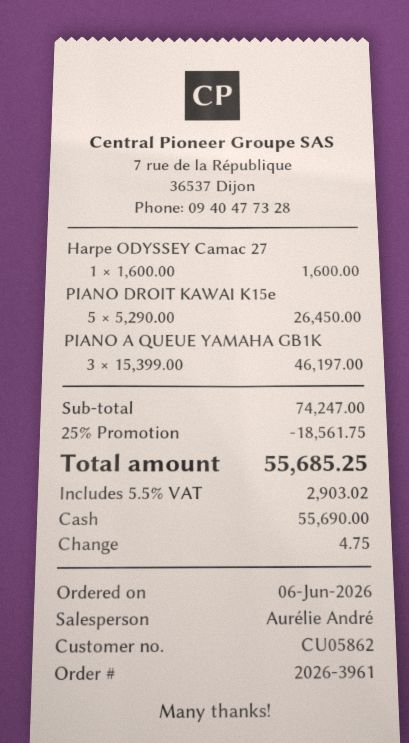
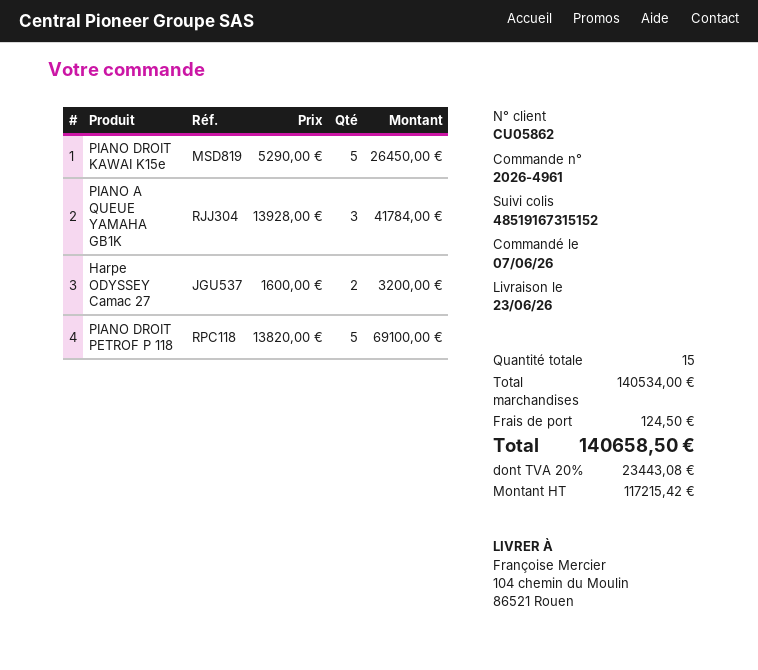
order number: 2026-3961 -> 2026-4961
order date: 2026-06-06 -> 2026-06-07
Harpe ODYSSEY Camac 27: 1 x 1600.00 = 1600.00 -> 2 x 1600.00 = 3200.00
PIANO A QUEUE YAMAHA GB1K: 3 x 15399.00 = 46197.00 -> 3 x 13928.00 = 41784.00
PIANO DROIT PETROF P 118: none -> 5 x 13820.00 = 69100.00
subtotal: 74247.00 -> 140534.00
discount: 25% = 18561.75 -> none
shipping: none -> 124.50
tax: 5.5% = 2903.02 -> 20% = 23443.08
total: 55685.25 -> 140658.50

